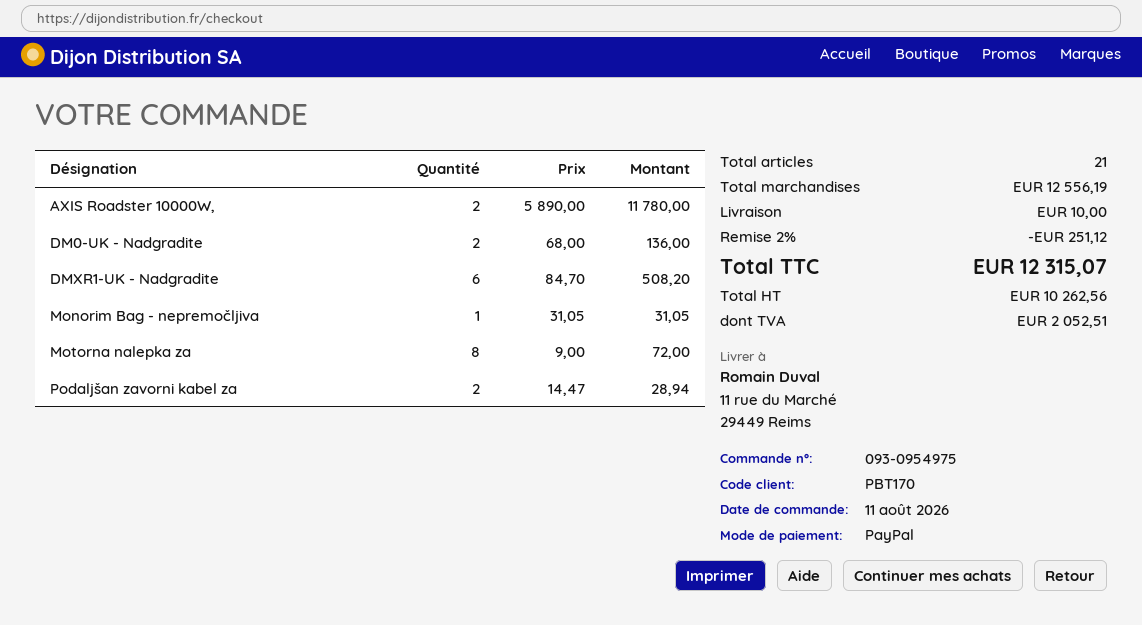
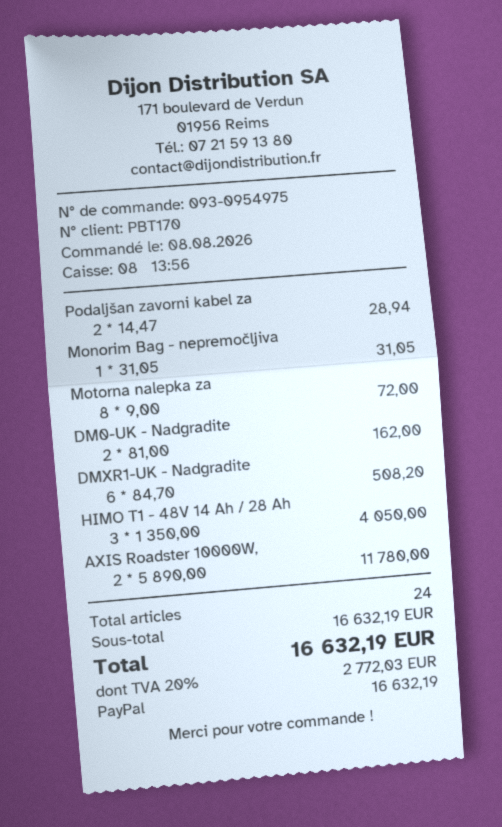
order date: 2026-08-11 -> 2026-08-08
DM0-UK - Nadgradite: 2 x 68.00 = 136.00 -> 2 x 81.00 = 162.00
HIMO T1 - 48V 14 Ah / 28 Ah: none -> 3 x 1350.00 = 4050.00
total quantity: 21 -> 24
subtotal: 12556.19 -> 16632.19
discount: 2% = 251.12 -> none
shipping: 10.00 -> none
tax: 2052.51 -> 2772.03
total: 12315.07 -> 16632.19

